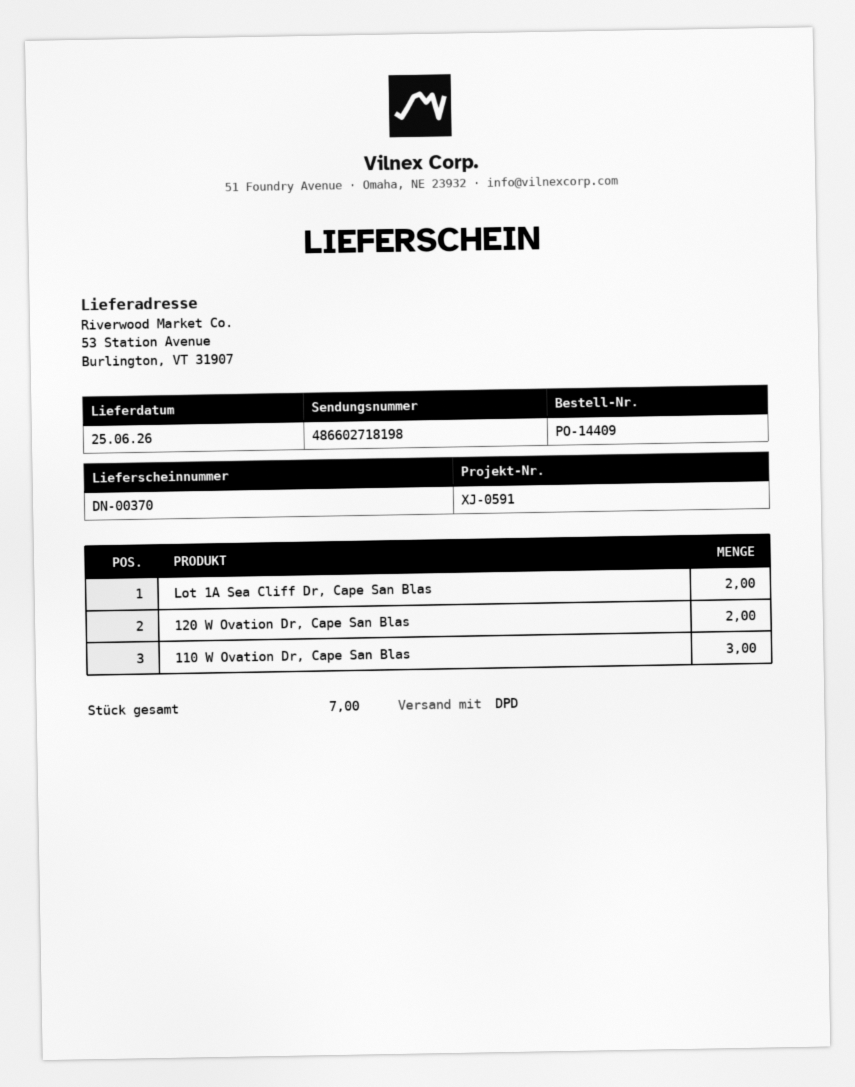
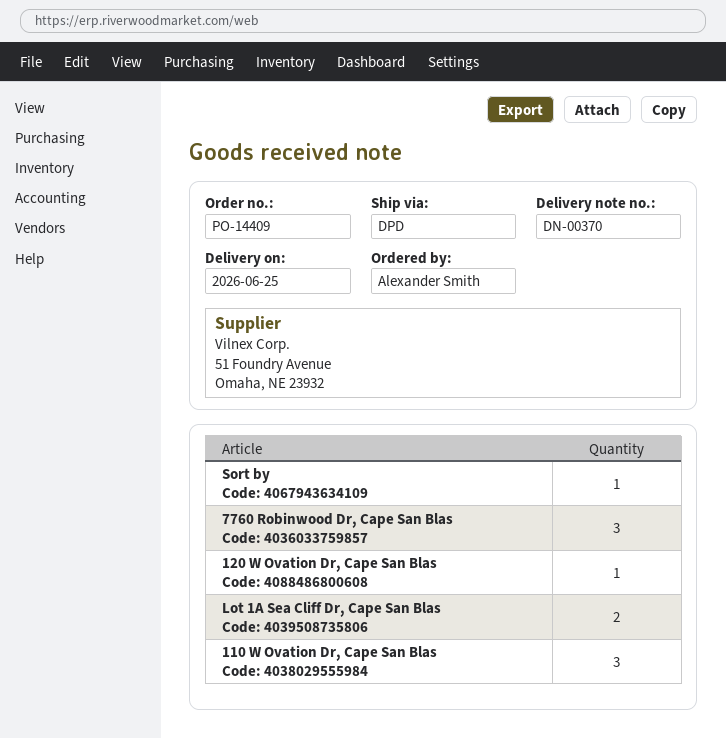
120 W Ovation Dr, Cape San Blas: 2 -> 1
Sort by: none -> 1
7760 Robinwood Dr, Cape San Blas: none -> 3

